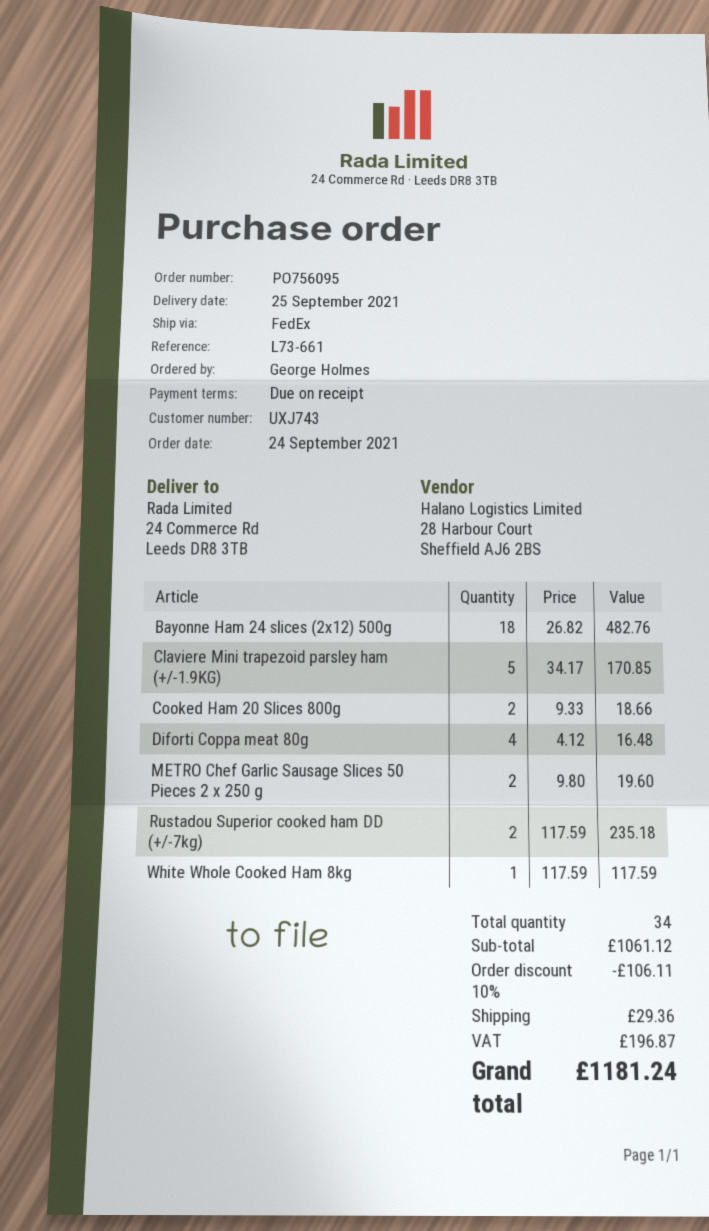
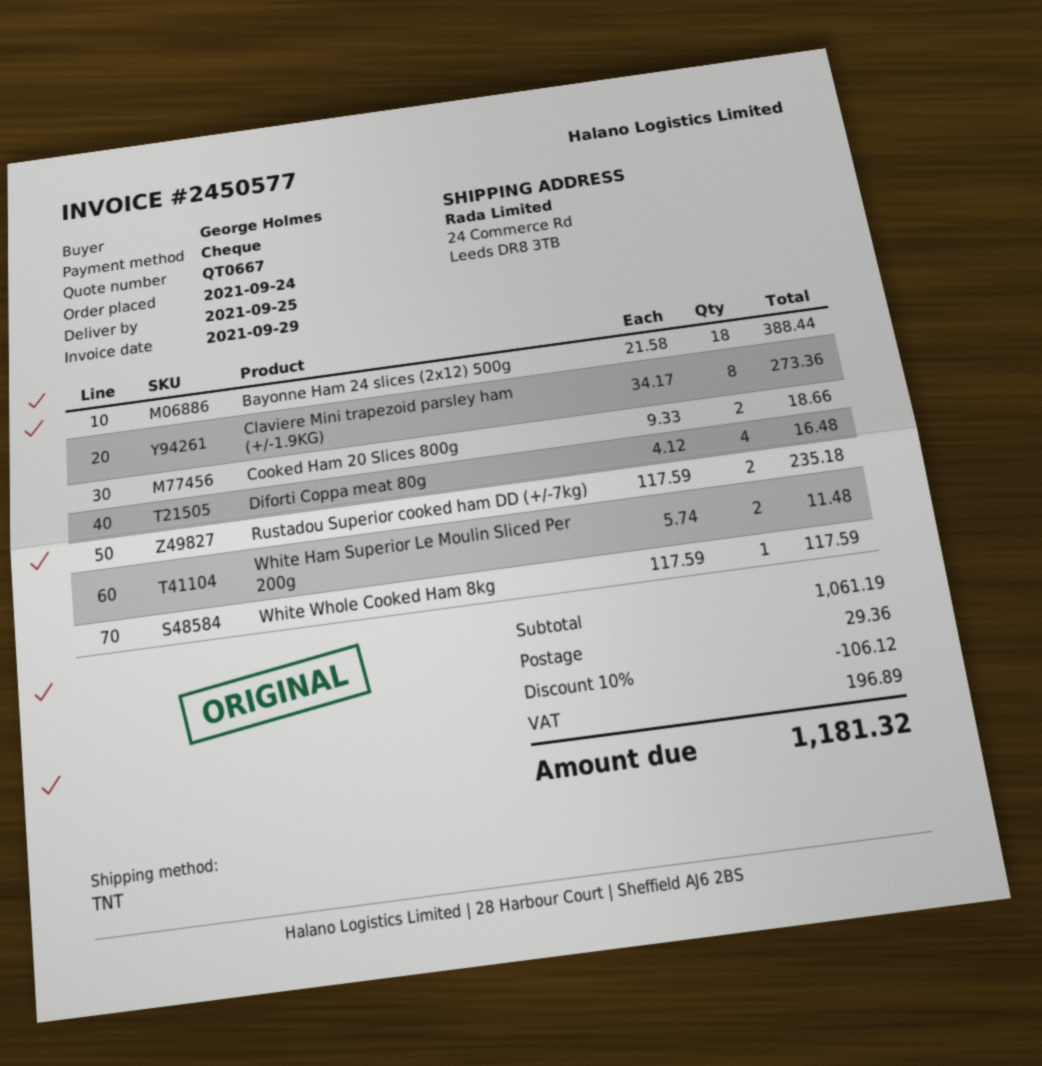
shipping method: FedEx -> TNT
Bayonne Ham 24 slices (2x12) 500g: 18 x 26.82 = 482.76 -> 18 x 21.58 = 388.44
Claviere Mini trapezoid parsley ham (+/-1.9KG): 5 x 34.17 = 170.85 -> 8 x 34.17 = 273.36
METRO Chef Garlic Sausage Slices 50 Pieces 2 x 250 g: 2 x 9.80 = 19.60 -> none
White Ham Superior Le Moulin Sliced Per 200g: none -> 2 x 5.74 = 11.48
subtotal: 1061.12 -> 1061.19
discount: 10% = 106.11 -> 10% = 106.12
tax: 196.87 -> 196.89
total: 1181.24 -> 1181.32

